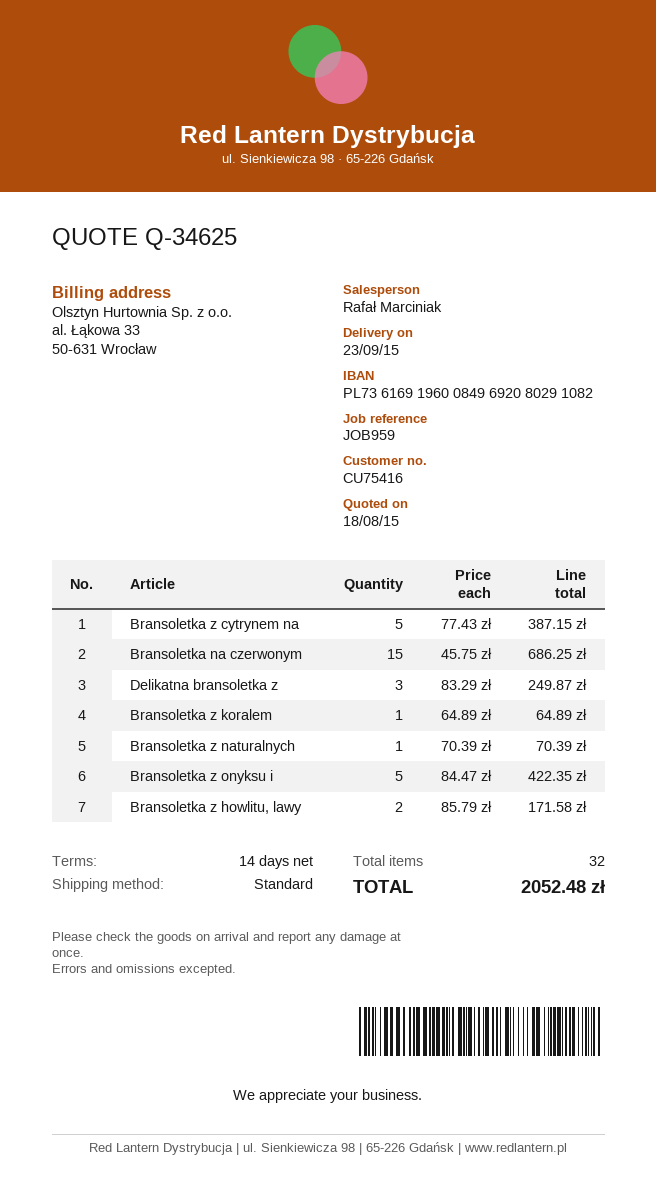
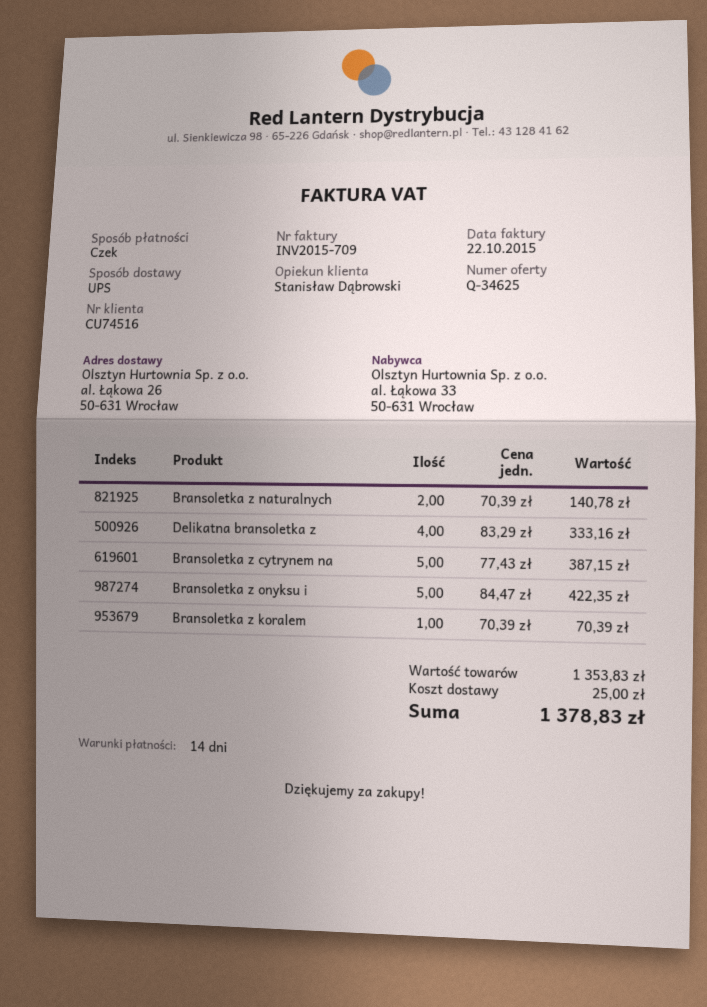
customer number: CU75416 -> CU74516
sales rep: Rafał Marciniak -> Stanisław Dąbrowski
shipping method: standard -> UPS
Bransoletka na czerwonym: 15 x 45.75 = 686.25 -> none
Delikatna bransoletka z: 3 x 83.29 = 249.87 -> 4 x 83.29 = 333.16
Bransoletka z koralem: 1 x 64.89 = 64.89 -> 1 x 70.39 = 70.39
Bransoletka z naturalnych: 1 x 70.39 = 70.39 -> 2 x 70.39 = 140.78
Bransoletka z howlitu, lawy: 2 x 85.79 = 171.58 -> none
shipping: none -> 25.00
total: 2052.48 -> 1378.83

